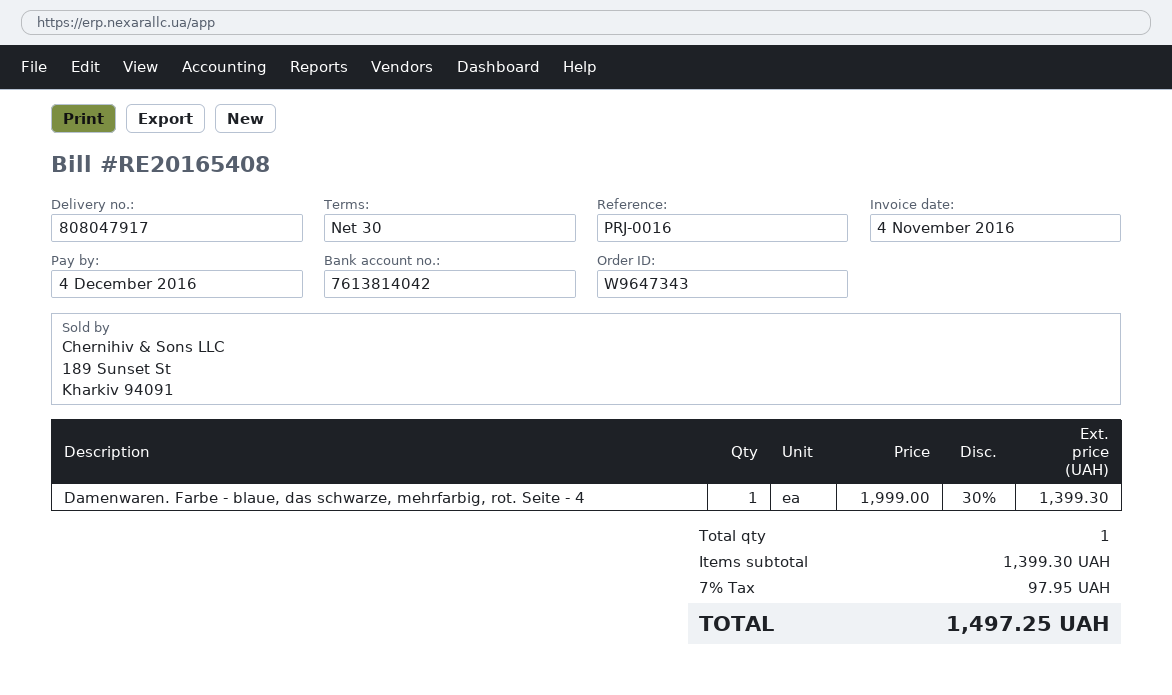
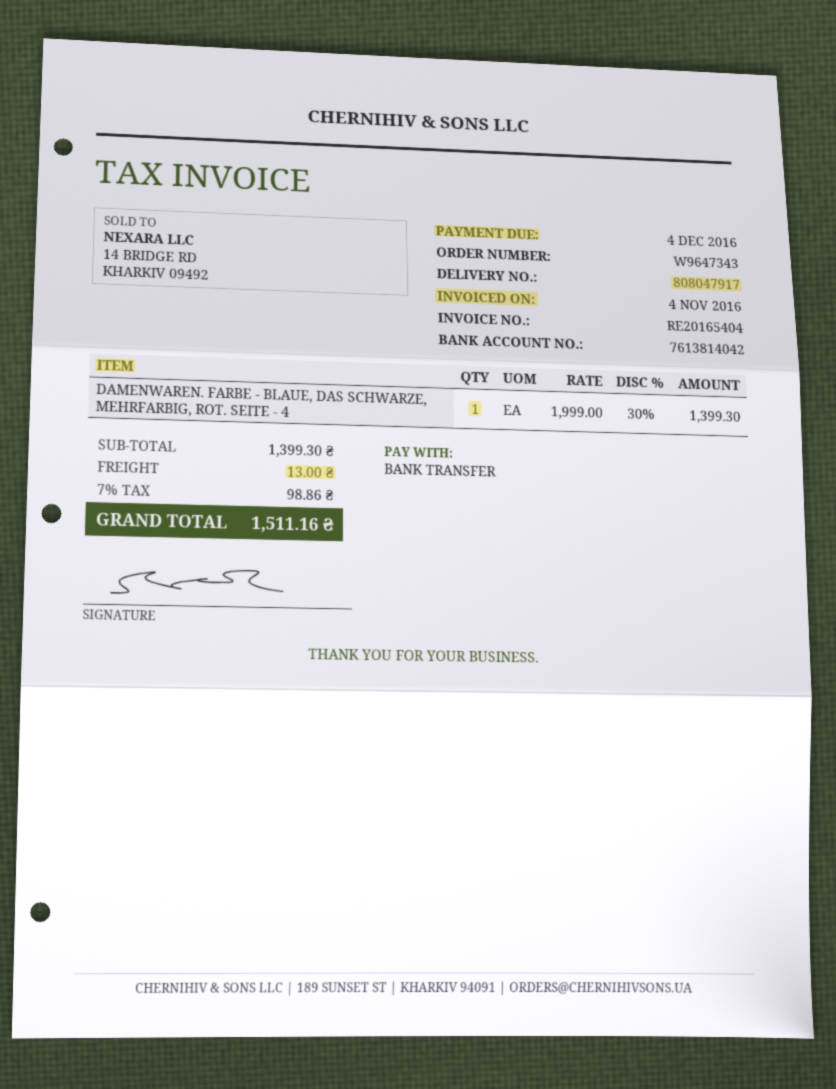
invoice number: RE20165408 -> RE20165404
shipping: none -> 13.00
tax: 7% = 97.95 -> 7% = 98.86
total: 1497.25 -> 1511.16

